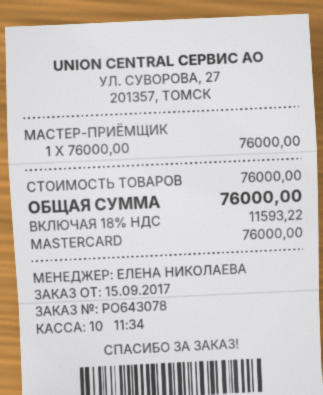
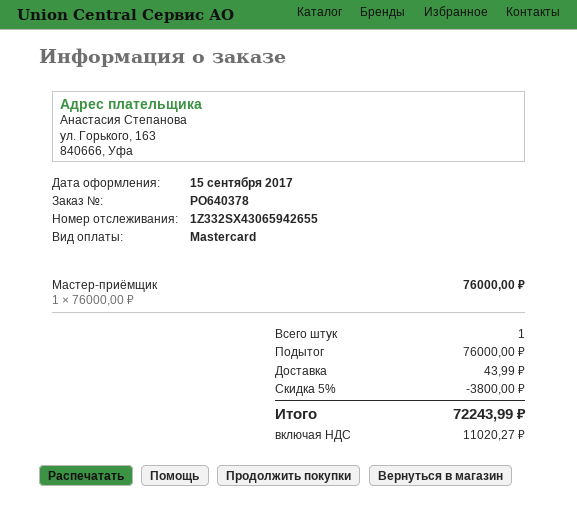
order number: PO643078 -> PO640378
discount: none -> 5% = 3800.00
shipping: none -> 43.99
tax: 11593.22 -> 11020.27
total: 76000.00 -> 72243.99

